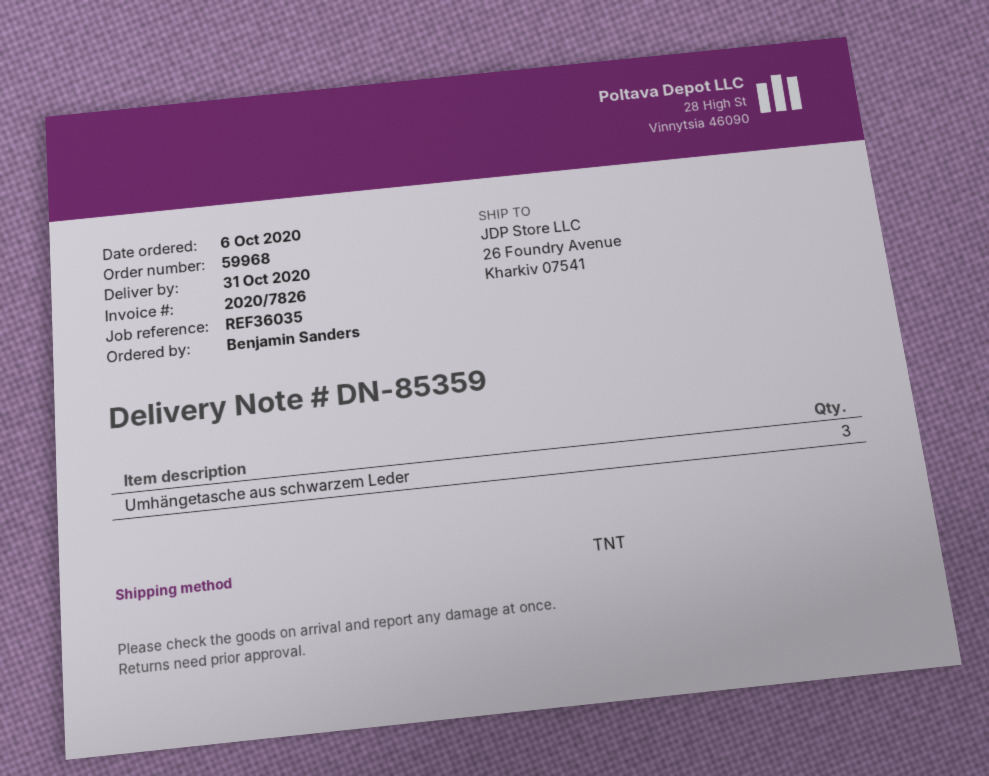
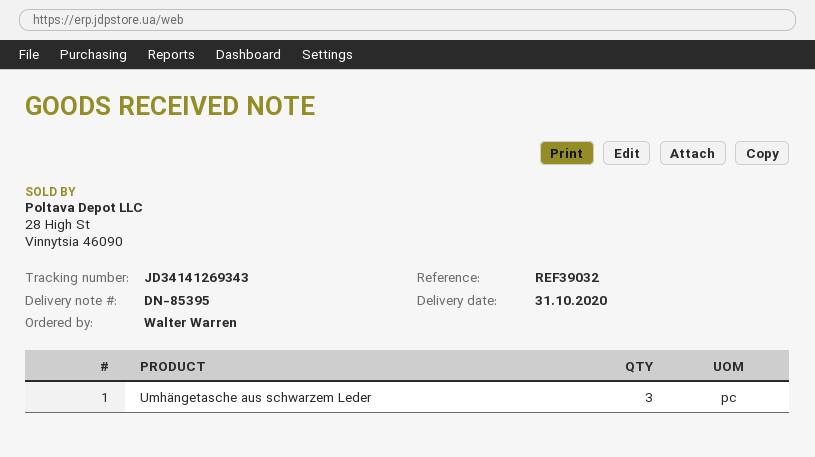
delivery note number: DN-85359 -> DN-85395
reference: REF36035 -> REF39032
ordered by: Benjamin Sanders -> Walter Warren

